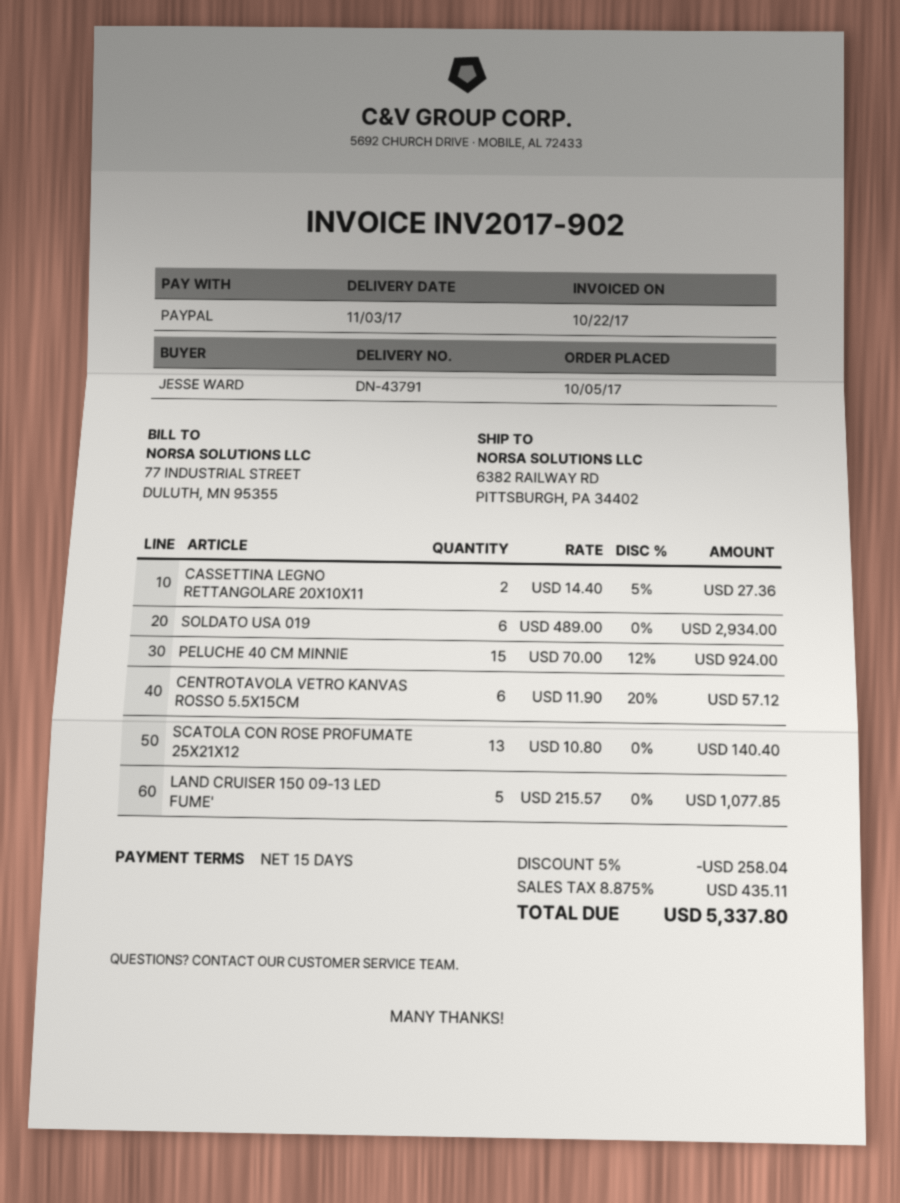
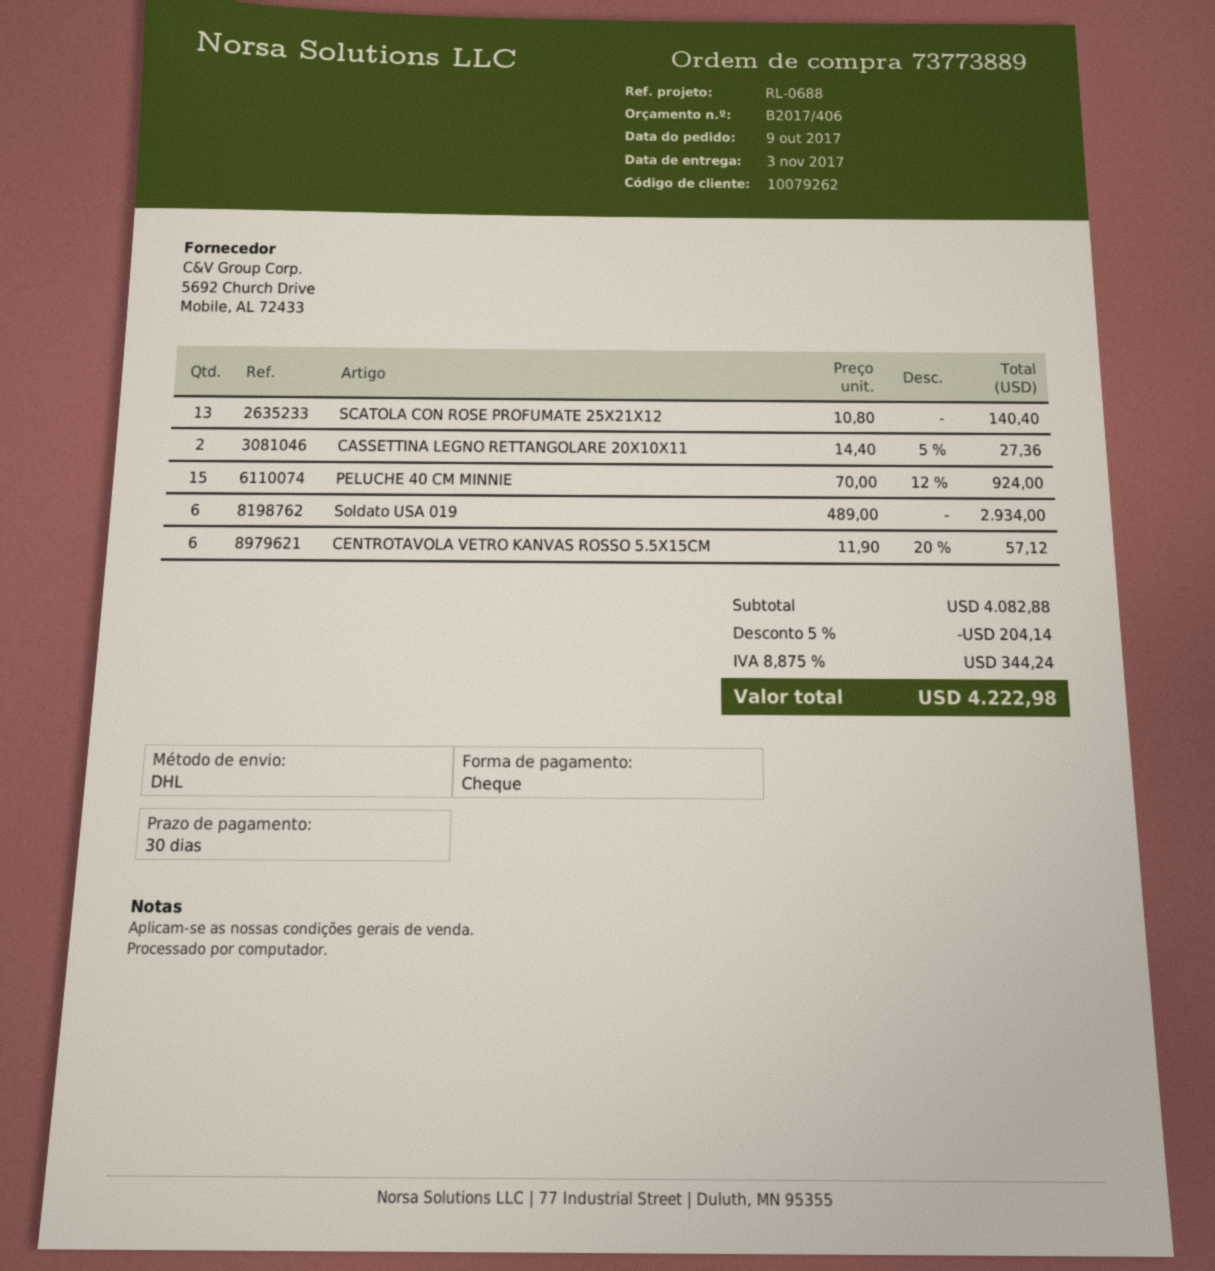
order date: 2017-10-05 -> 2017-10-09
payment terms: 15 days -> 30 days
payment method: PayPal -> cheque
LAND CRUISER 150 09-13 LED FUME': 5 x 215.57 = 1077.85 -> none
discount: 5% = 258.04 -> 5% = 204.14
tax: 8.875% = 435.11 -> 8.875% = 344.24
total: 5337.80 -> 4222.98

